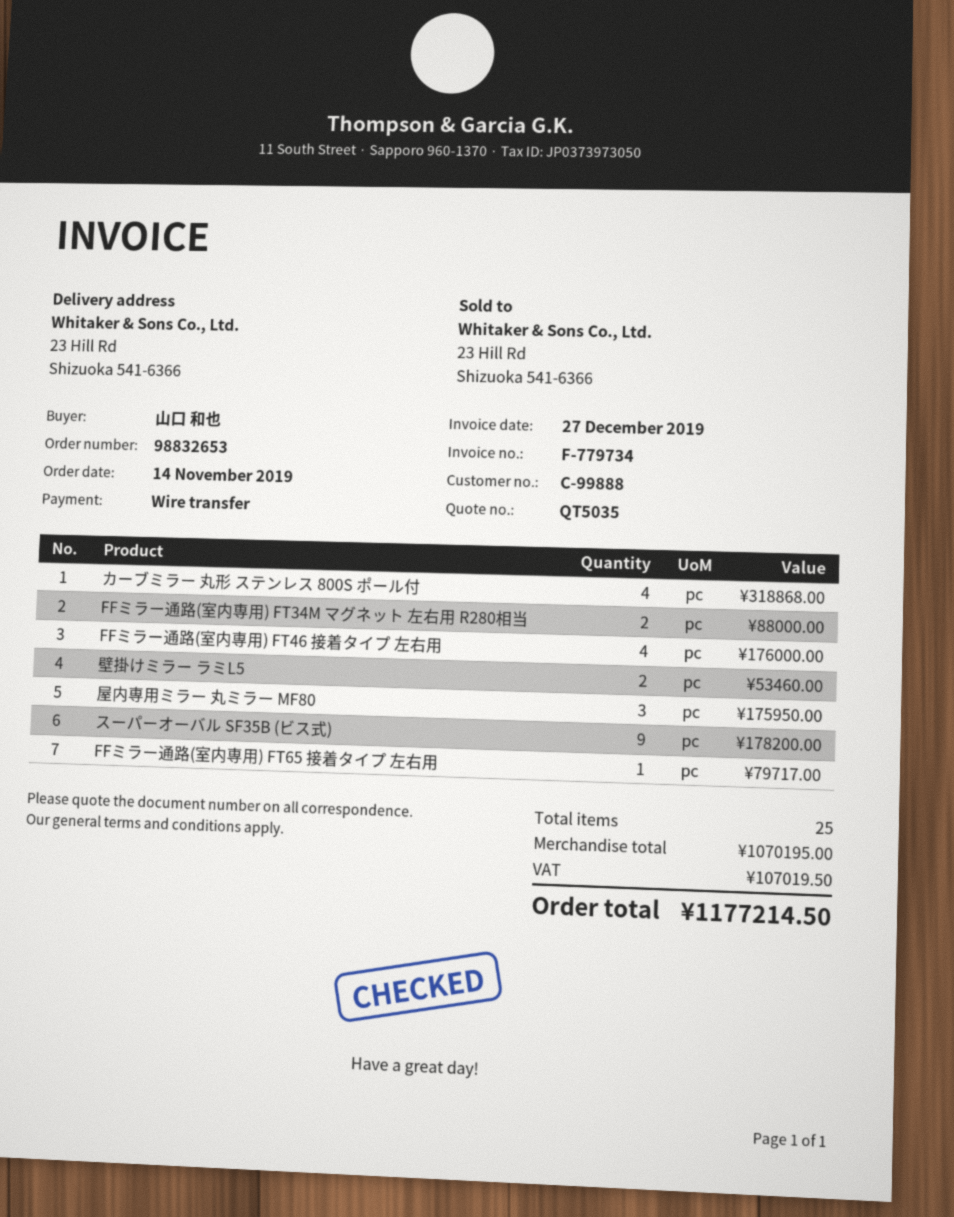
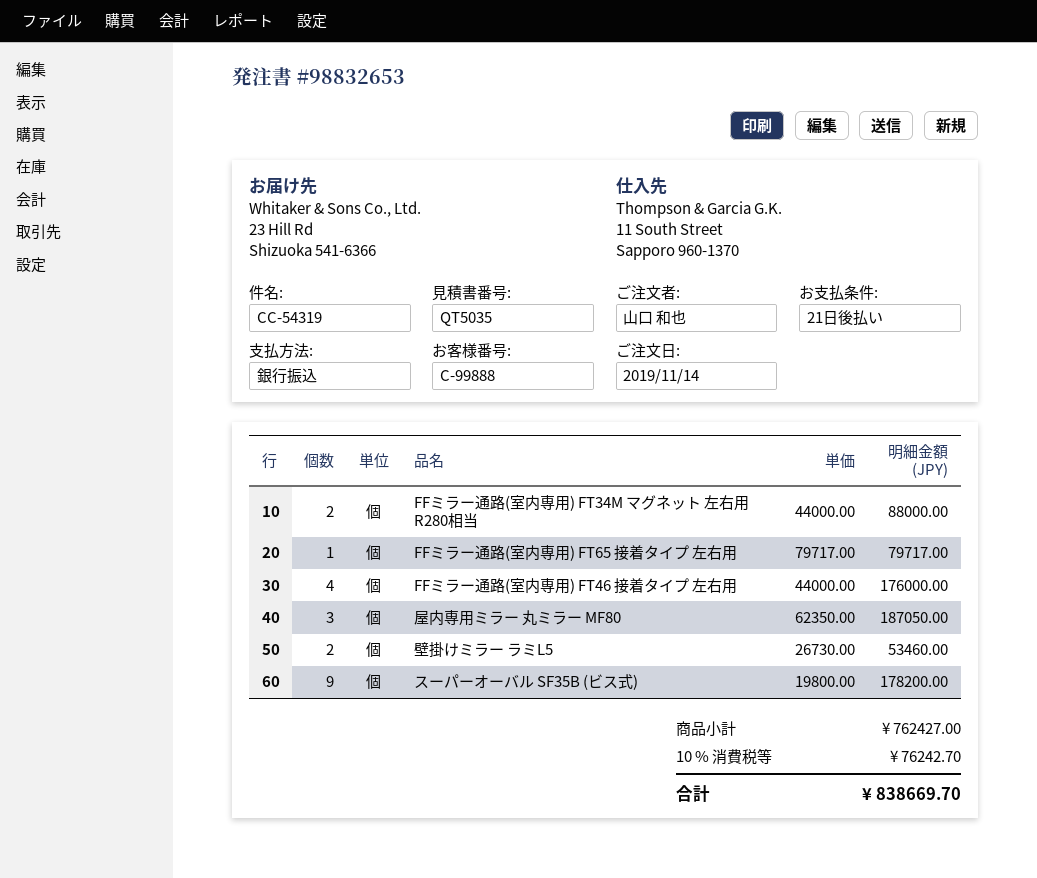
カーブミラー 丸形 ステンレス 800S ポール付: 4 for 318868.00 -> none
屋内専用ミラー 丸ミラー MF80: 3 for 175950.00 -> 3 for 187050.00
subtotal: 1070195.00 -> 762427.00
tax: 107019.50 -> 76242.70
total: 1177214.50 -> 838669.70

